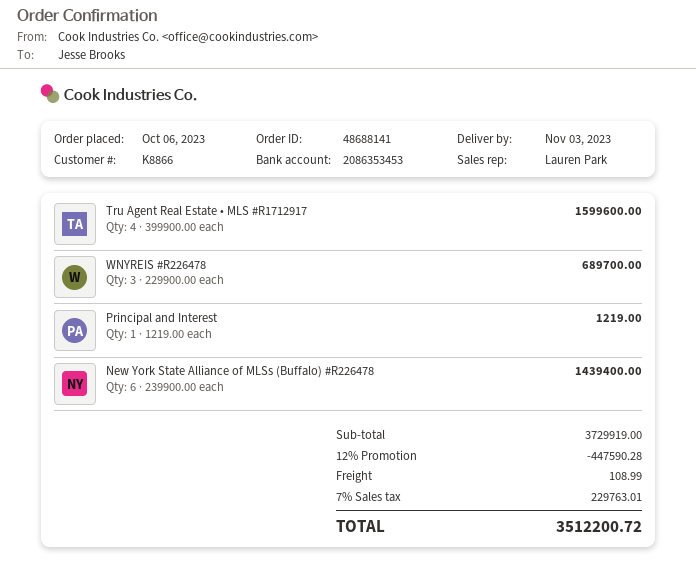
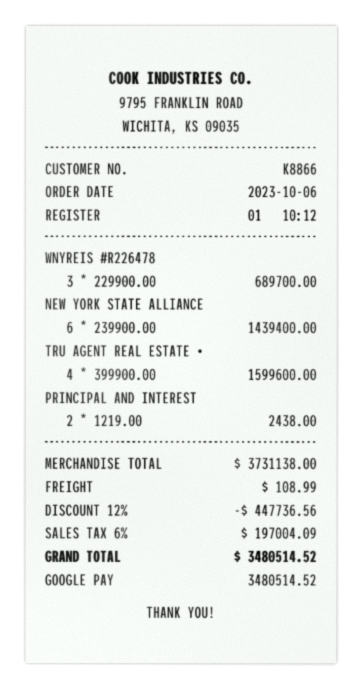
Principal and Interest: 1 x 1219.00 = 1219.00 -> 2 x 1219.00 = 2438.00
subtotal: 3729919.00 -> 3731138.00
discount: 12% = 447590.28 -> 12% = 447736.56
tax: 7% = 229763.01 -> 6% = 197004.09
total: 3512200.72 -> 3480514.52

